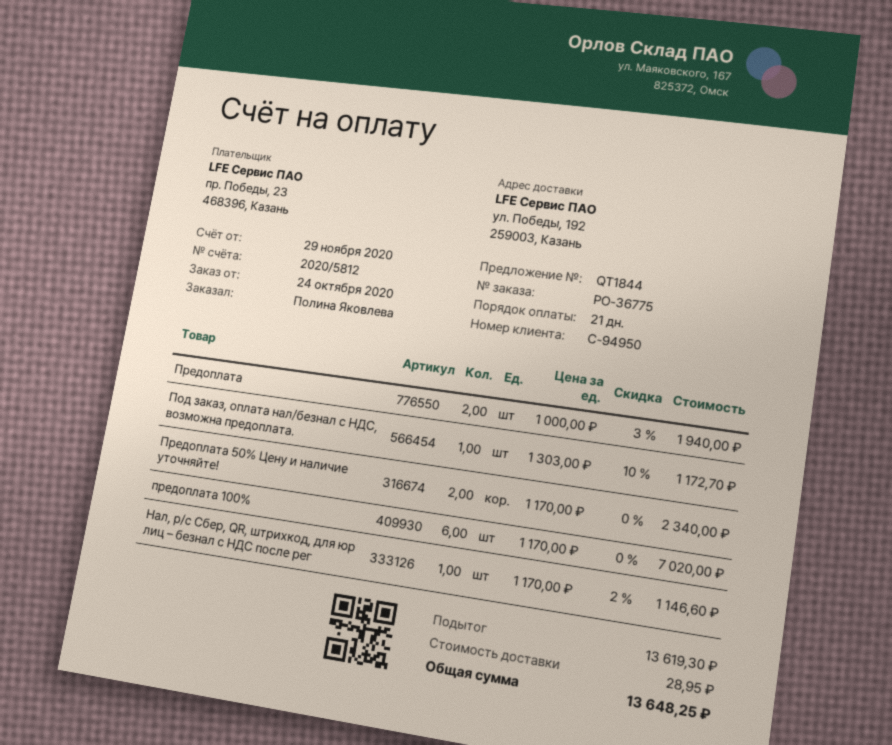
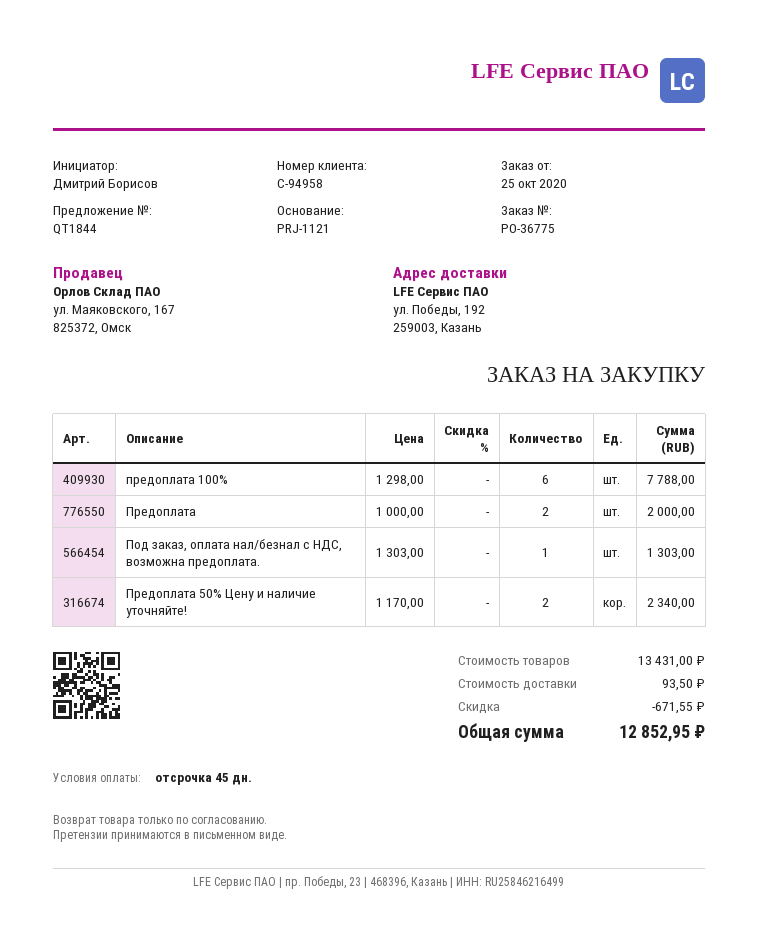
order date: 2020-10-24 -> 2020-10-25
payment terms: 21 days -> 45 days
customer number: C-94950 -> C-94958
ordered by: Полина Яковлева -> Дмитрий Борисов
Предоплата: 2 x 1000.00 - 3% = 1940.00 -> 2 x 1000.00 = 2000.00
Под заказ, оплата нал/безнал с НДС, возможна предоплата.: 1 x 1303.00 - 10% = 1172.70 -> 1 x 1303.00 = 1303.00
предоплата 100%: 6 x 1170.00 = 7020.00 -> 6 x 1298.00 = 7788.00
Нал, р/с Сбер, QR, штрихкод, для юр лиц – безнал с НДС после рег: 1 x 1170.00 - 2% = 1146.60 -> none
subtotal: 13619.30 -> 13431.00
discount: none -> 671.55
shipping: 28.95 -> 93.50
total: 13648.25 -> 12852.95

